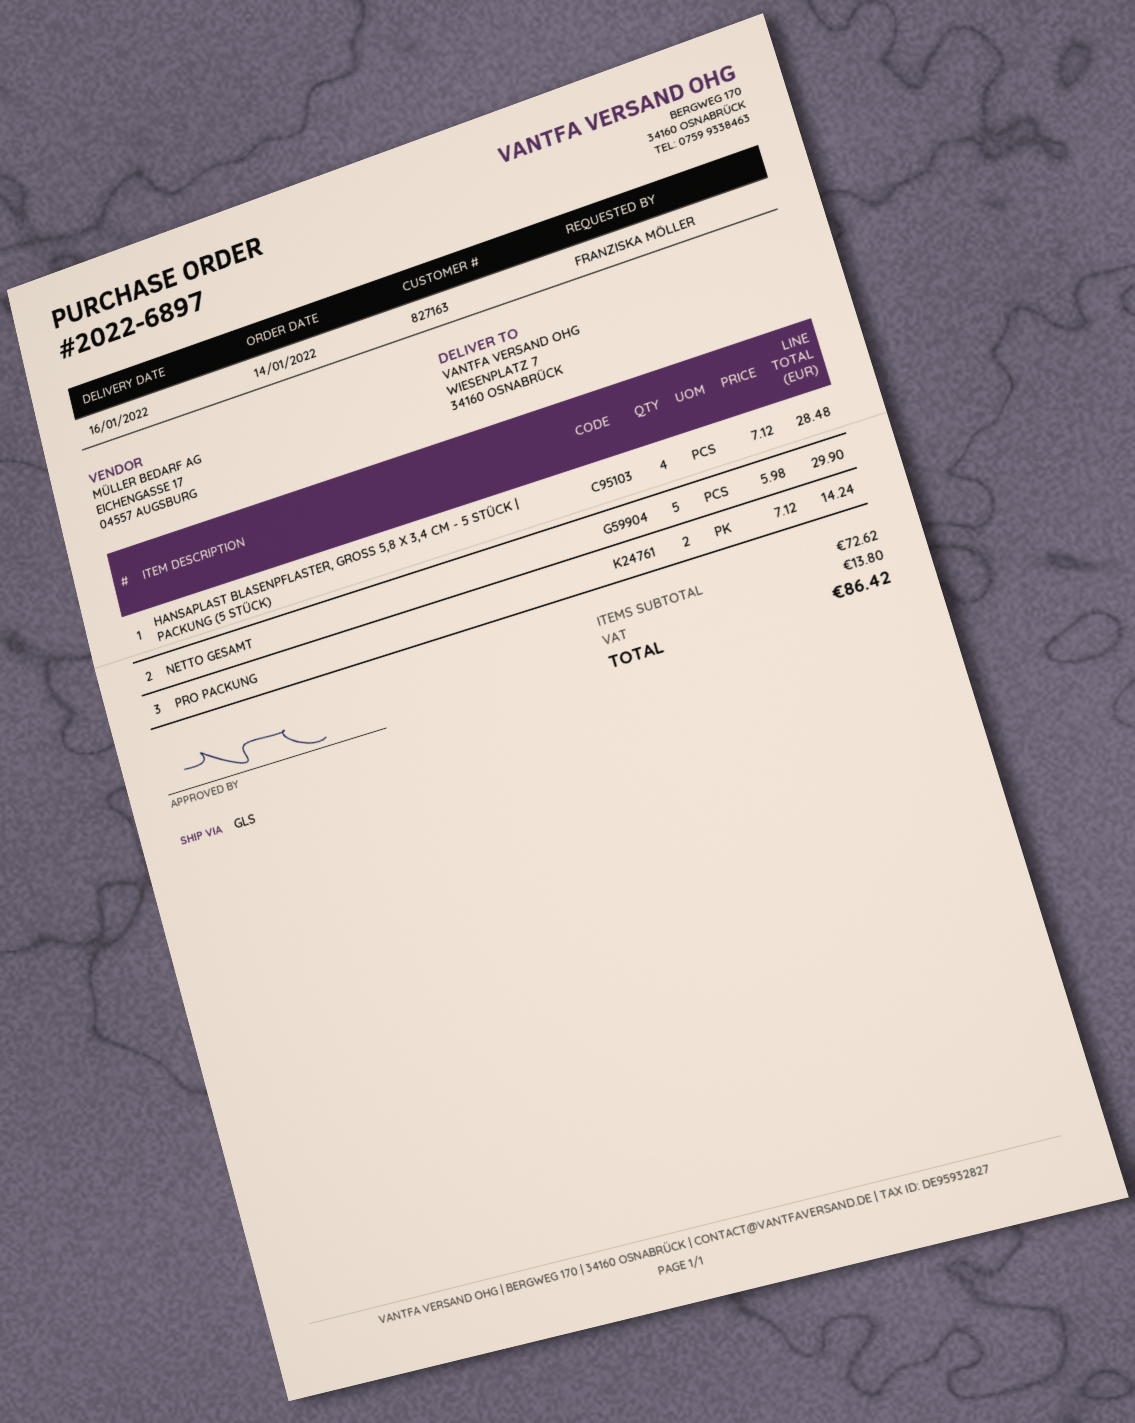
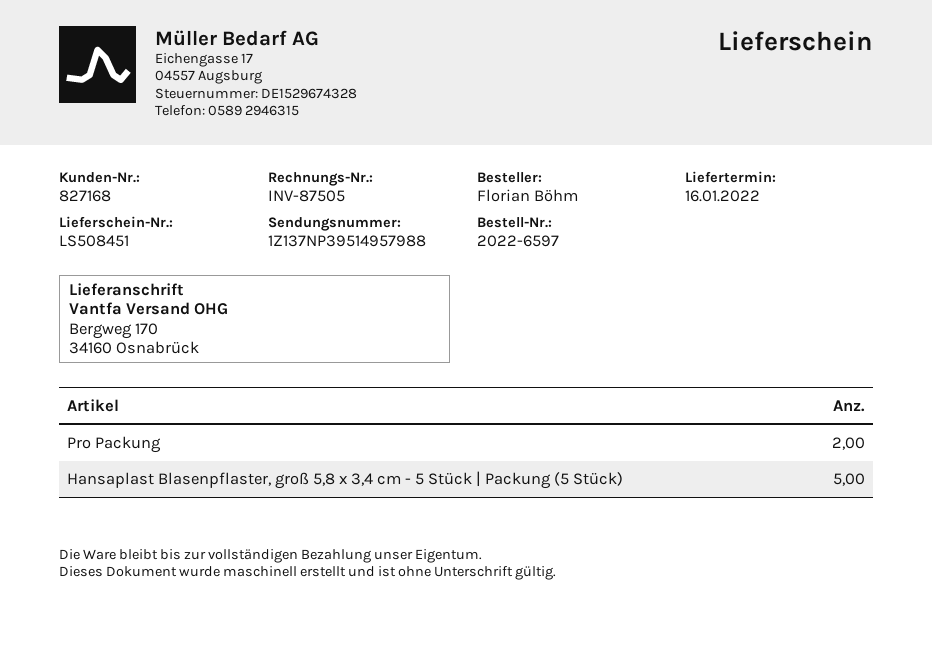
order number: 2022-6897 -> 2022-6597
customer number: 827163 -> 827168
ordered by: FRANZISKA MÖLLER -> Florian Böhm
ship to: WIESENPLATZ 7, 34160 OSNABRÜCK -> Bergweg 170, 34160 Osnabrück
HANSAPLAST BLASENPFLASTER, GROSS 5,8 X 3,4 CM - 5 STÜCK | PACKUNG (5 STÜCK): 4 -> 5
NETTO GESAMT: 5 -> none

